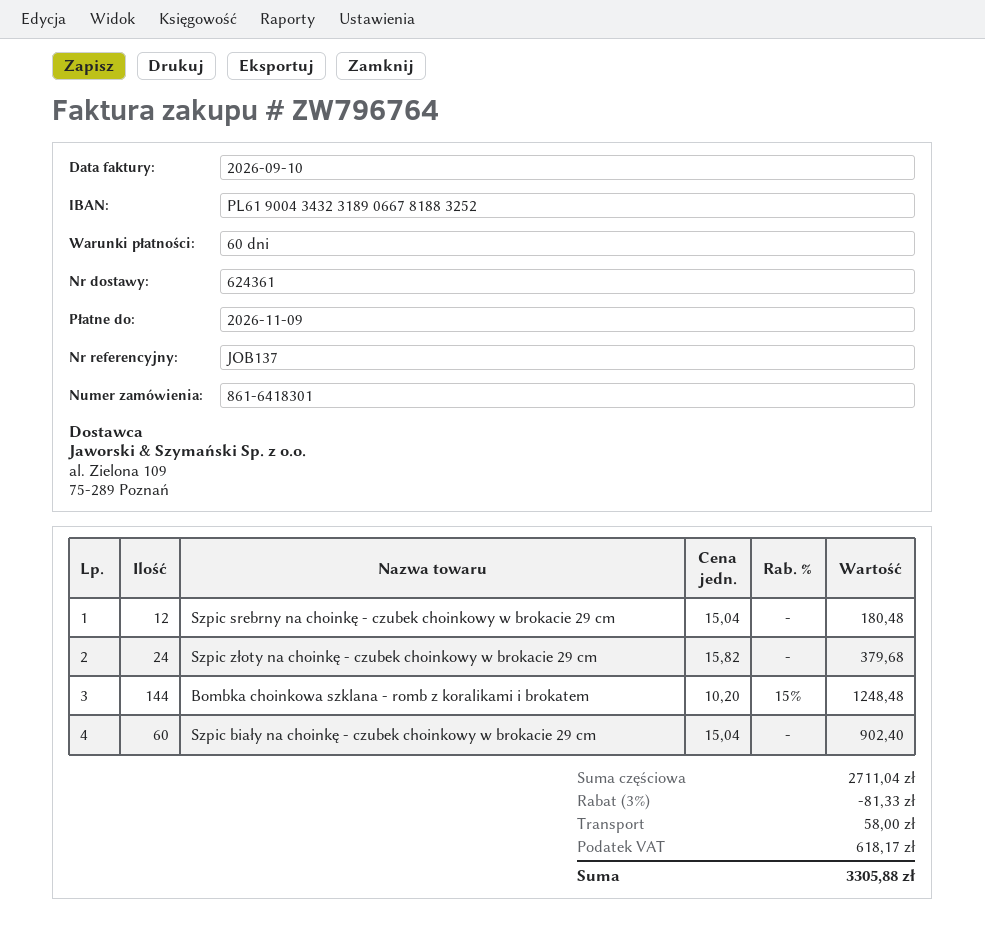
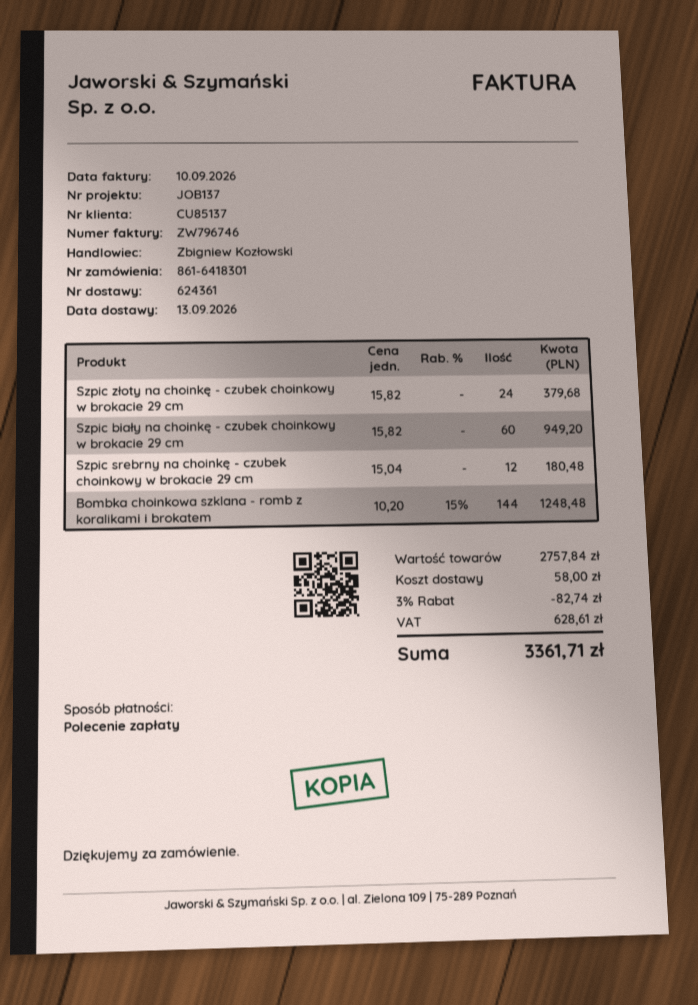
invoice number: ZW796764 -> ZW796746
Szpic biały na choinkę - czubek choinkowy w brokacie 29 cm: 60 x 15.04 = 902.40 -> 60 x 15.82 = 949.20
subtotal: 2711.04 -> 2757.84
discount: 3% = 81.33 -> 3% = 82.74
tax: 618.17 -> 628.61
total: 3305.88 -> 3361.71

